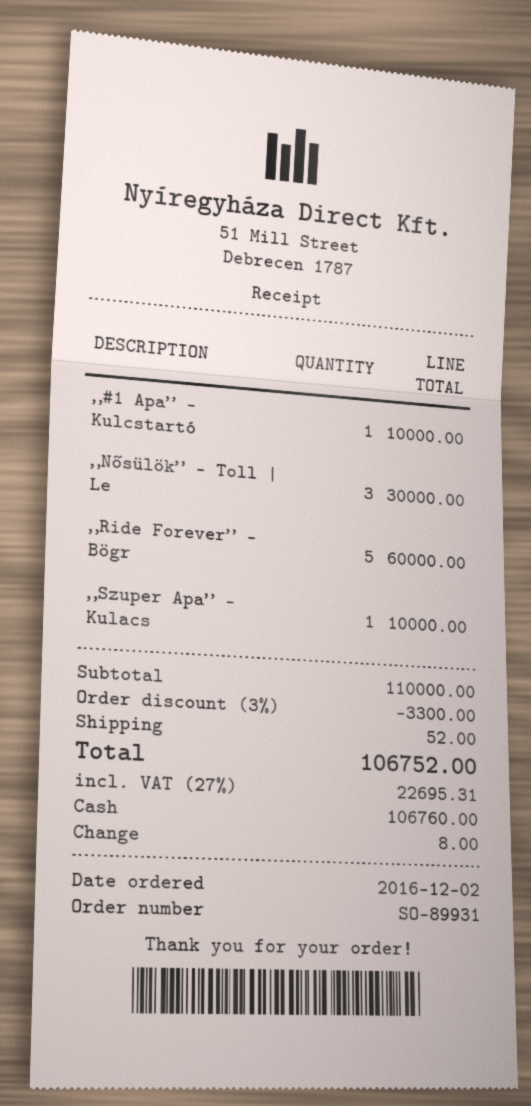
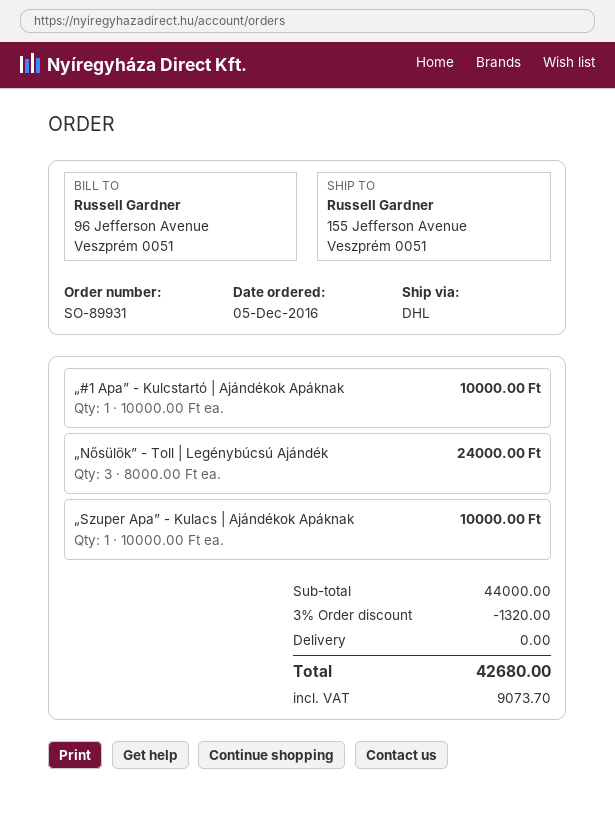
order date: 2016-12-02 -> 2016-12-05
„Nősülök” - Toll | Le: 3 for 30000.00 -> 3 for 24000.00
„Ride Forever” - Bögr: 5 for 60000.00 -> none
subtotal: 110000.00 -> 44000.00
discount: 3% = 3300.00 -> 3% = 1320.00
shipping: 52.00 -> 0.00
tax: 22695.31 -> 9073.70
total: 106752.00 -> 42680.00

